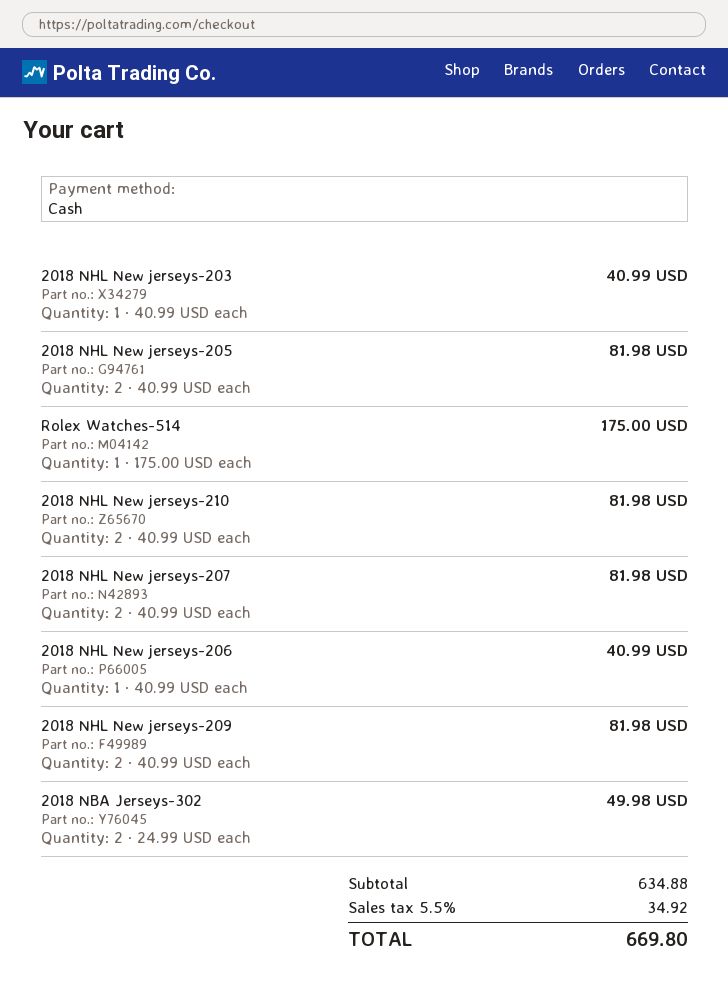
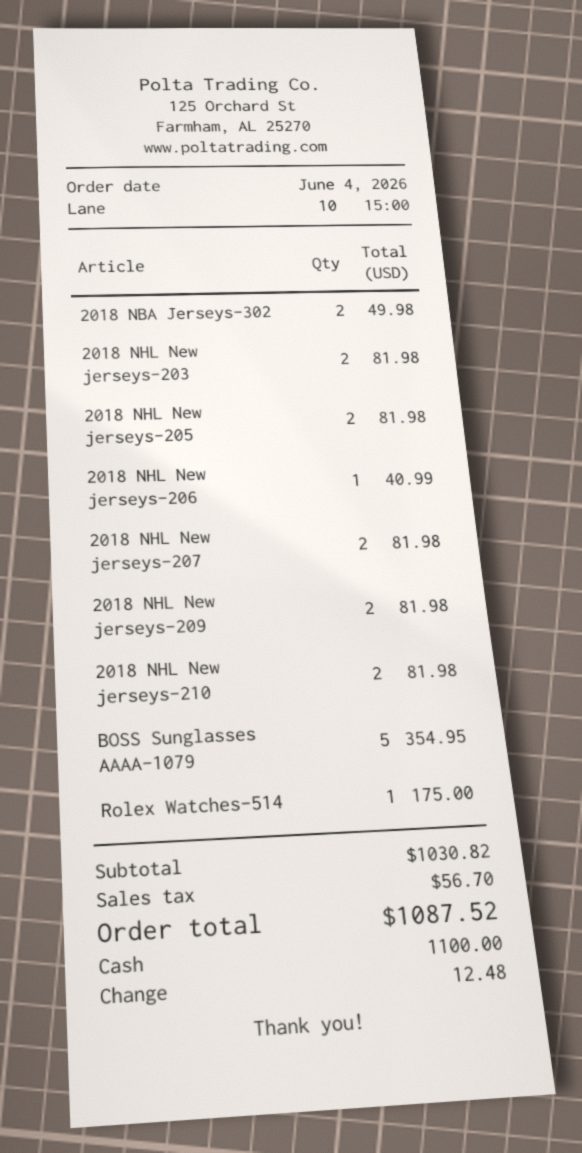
2018 NHL New jerseys-203: 1 for 40.99 -> 2 for 81.98
BOSS Sunglasses AAAA-1079: none -> 5 for 354.95
subtotal: 634.88 -> 1030.82
tax: 34.92 -> 56.70
total: 669.80 -> 1087.52

